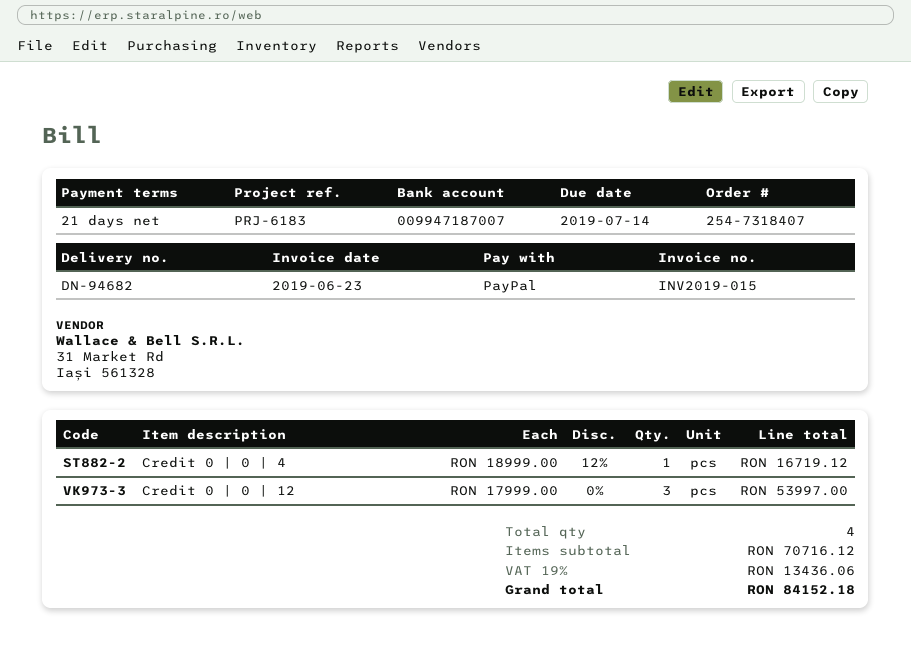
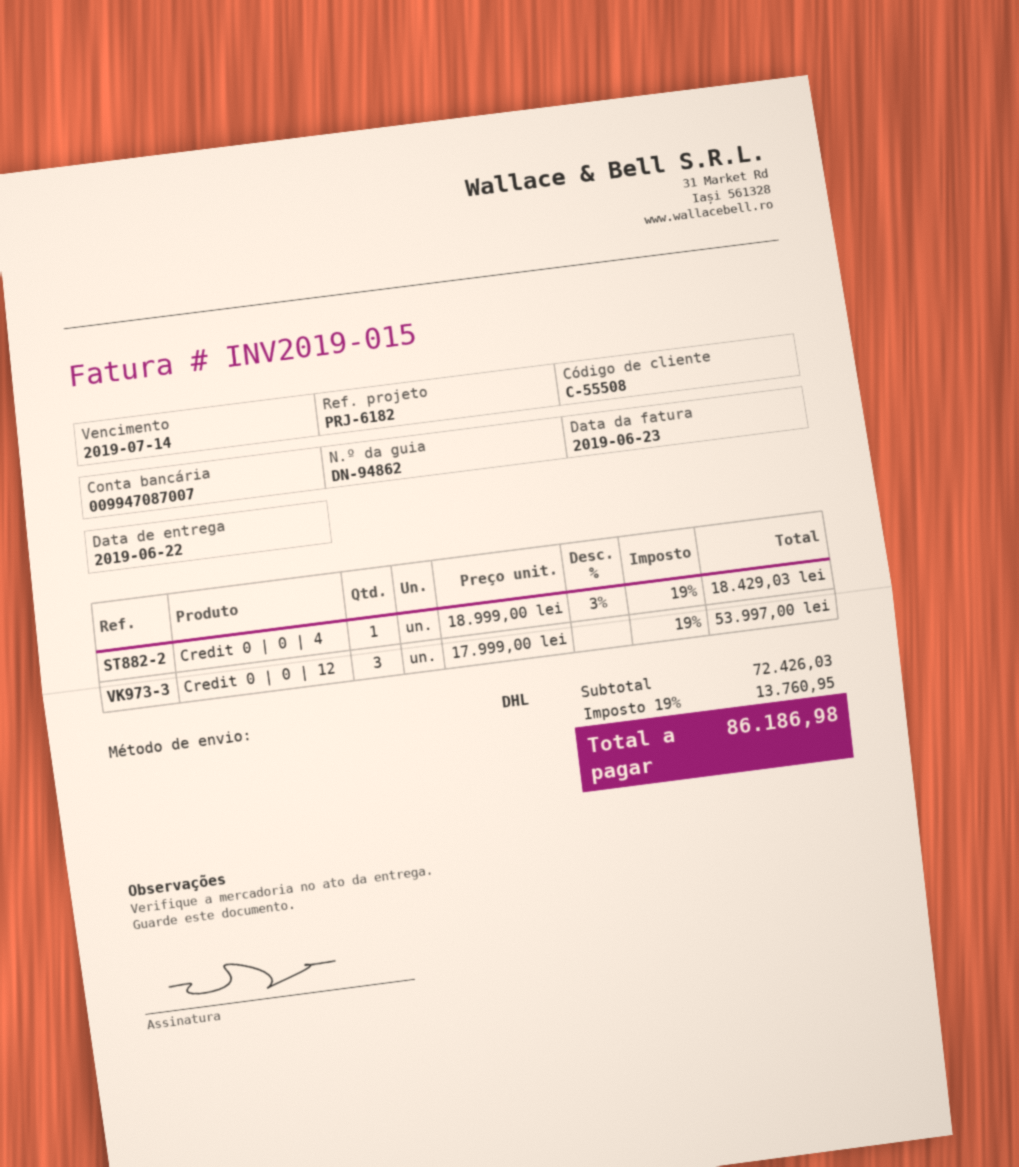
delivery note number: DN-94682 -> DN-94862
reference: PRJ-6183 -> PRJ-6182
bank account: 009947187007 -> 009947087007
Credit 0 | 0 | 4: 1 x 18999.00 - 12% = 16719.12 -> 1 x 18999.00 - 3% = 18429.03
subtotal: 70716.12 -> 72426.03
tax: 19% = 13436.06 -> 19% = 13760.95
total: 84152.18 -> 86186.98

